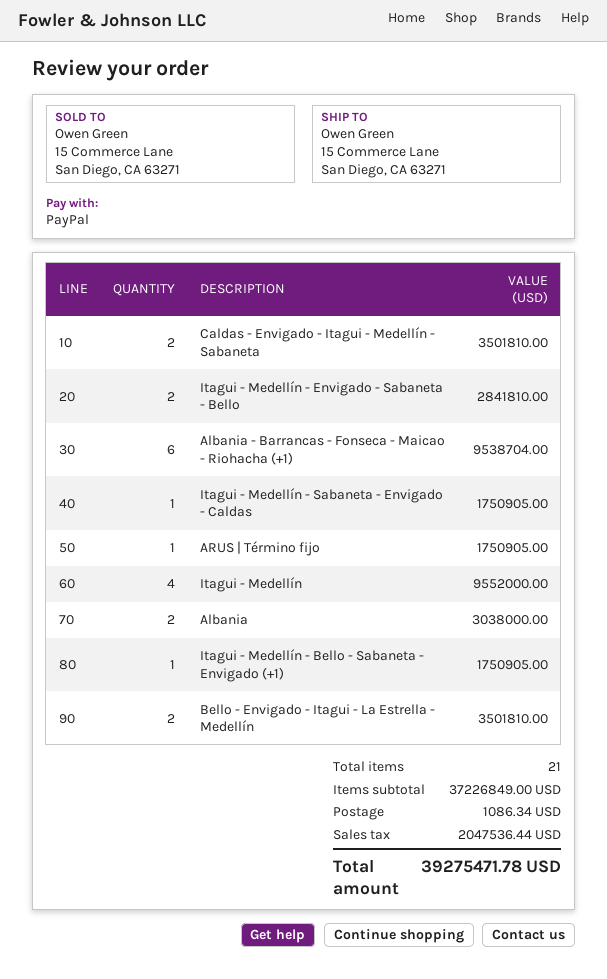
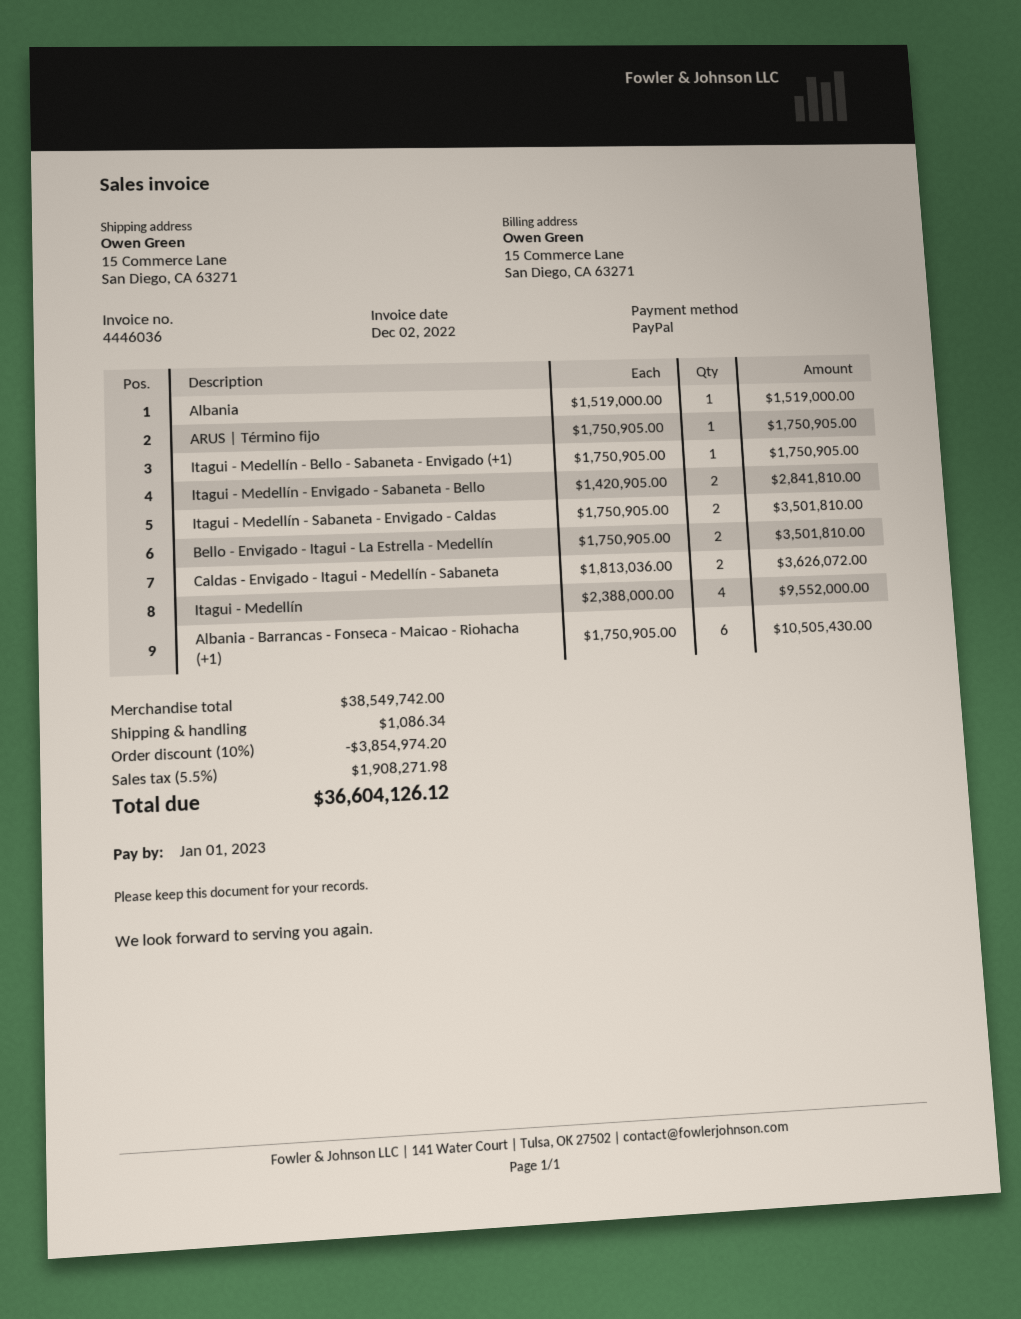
Caldas - Envigado - Itagui - Medellín - Sabaneta: 2 for 3501810.00 -> 2 for 3626072.00
Albania - Barrancas - Fonseca - Maicao - Riohacha (+1): 6 for 9538704.00 -> 6 for 10505430.00
Itagui - Medellín - Sabaneta - Envigado - Caldas: 1 for 1750905.00 -> 2 for 3501810.00
Albania: 2 for 3038000.00 -> 1 for 1519000.00
subtotal: 37226849.00 -> 38549742.00
discount: none -> 10% = 3854974.20
tax: 2047536.44 -> 1908271.98
total: 39275471.78 -> 36604126.12

